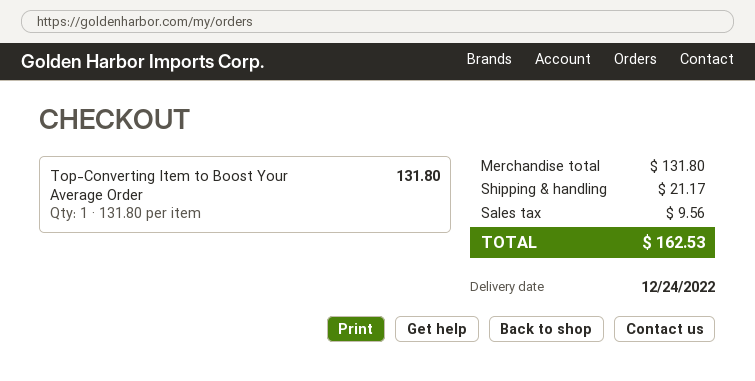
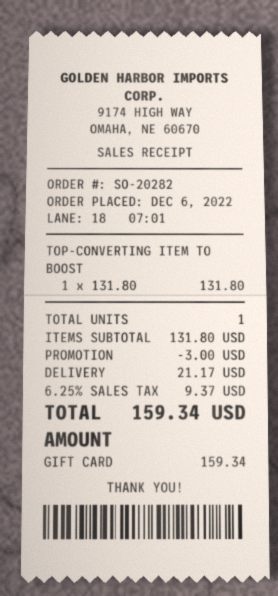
discount: none -> 3.00
tax: 9.56 -> 9.37
total: 162.53 -> 159.34

